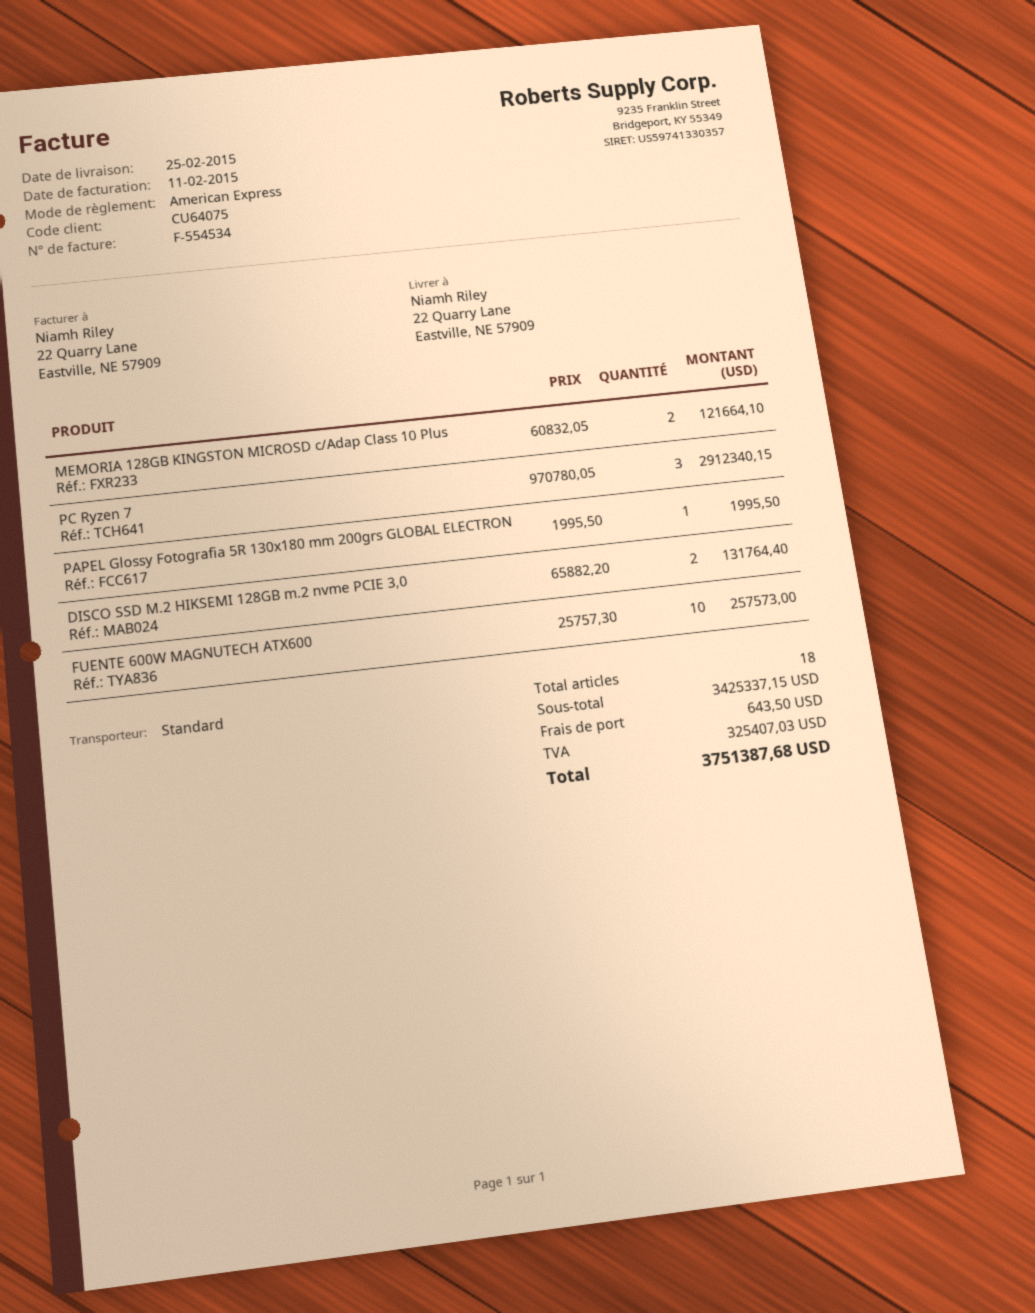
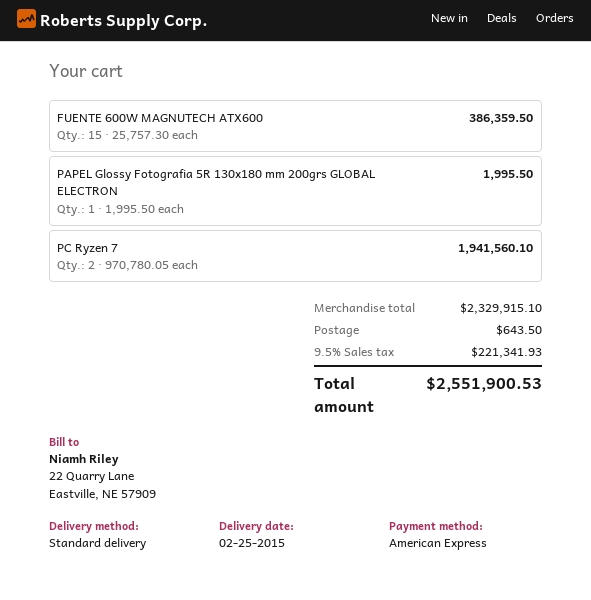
MEMORIA 128GB KINGSTON MICROSD c/Adap Class 10 Plus: 2 x 60832.05 = 121664.10 -> none
PC Ryzen 7: 3 x 970780.05 = 2912340.15 -> 2 x 970780.05 = 1941560.10
DISCO SSD M.2 HIKSEMI 128GB m.2 nvme PCIE 3,0: 2 x 65882.20 = 131764.40 -> none
FUENTE 600W MAGNUTECH ATX600: 10 x 25757.30 = 257573.00 -> 15 x 25757.30 = 386359.50
subtotal: 3425337.15 -> 2329915.10
tax: 325407.03 -> 221341.93
total: 3751387.68 -> 2551900.53

